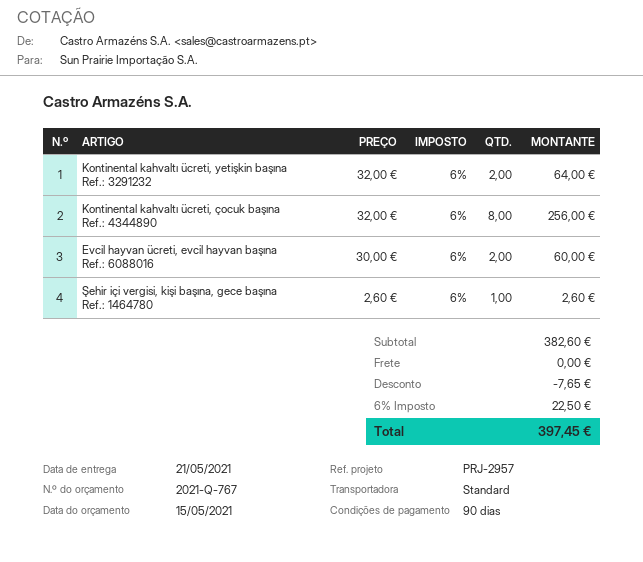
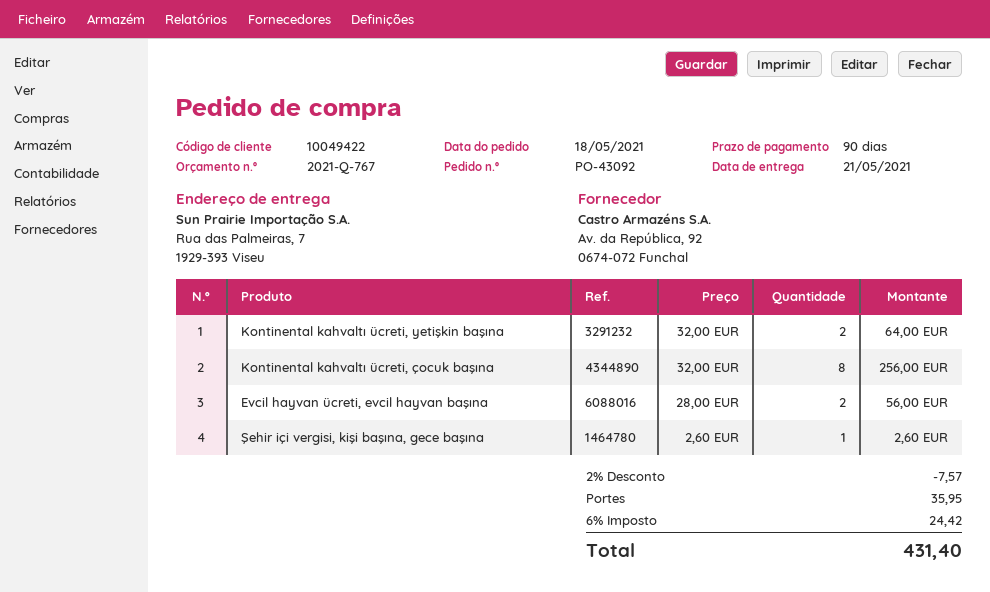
Evcil hayvan ücreti, evcil hayvan başına: 2 x 30.00 = 60.00 -> 2 x 28.00 = 56.00
discount: 7.65 -> 7.57
shipping: 0.00 -> 35.95
tax: 6% = 22.50 -> 6% = 24.42
total: 397.45 -> 431.40

